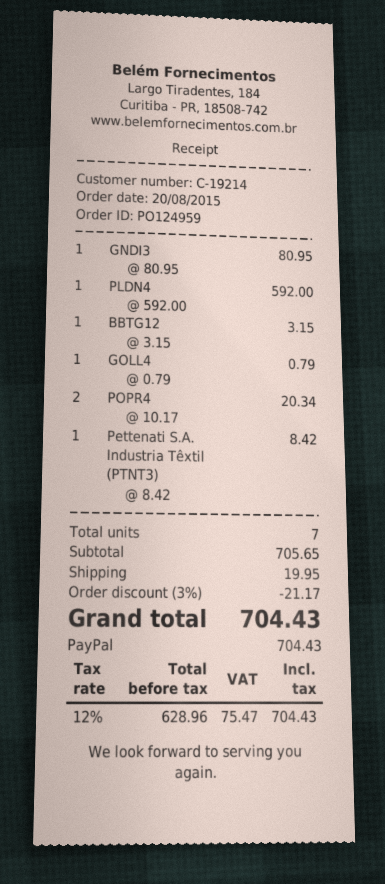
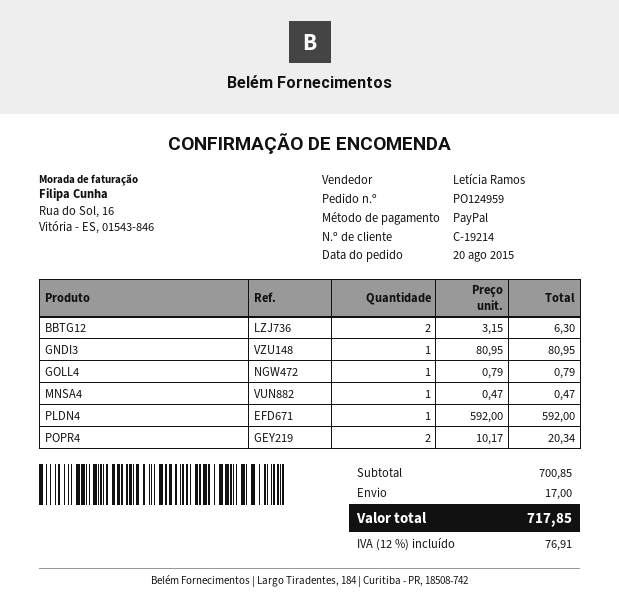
BBTG12: 1 x 3.15 = 3.15 -> 2 x 3.15 = 6.30
Pettenati S.A. Industria Têxtil (PTNT3): 1 x 8.42 = 8.42 -> none
MNSA4: none -> 1 x 0.47 = 0.47
subtotal: 705.65 -> 700.85
discount: 3% = 21.17 -> none
shipping: 19.95 -> 17.00
tax: 12% = 75.47 -> 12% = 76.91
total: 704.43 -> 717.85

